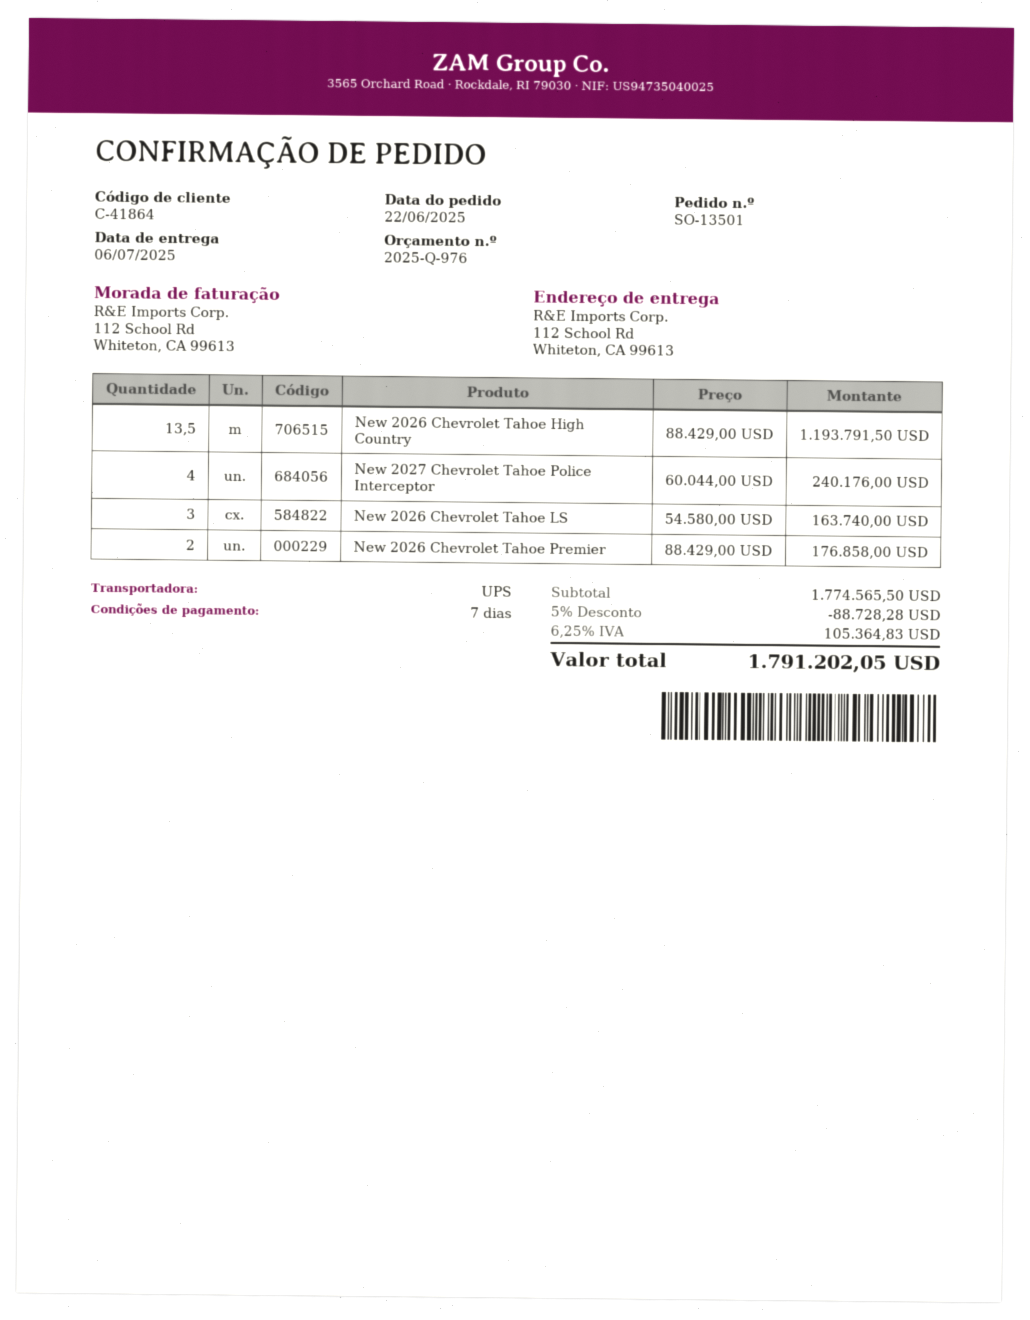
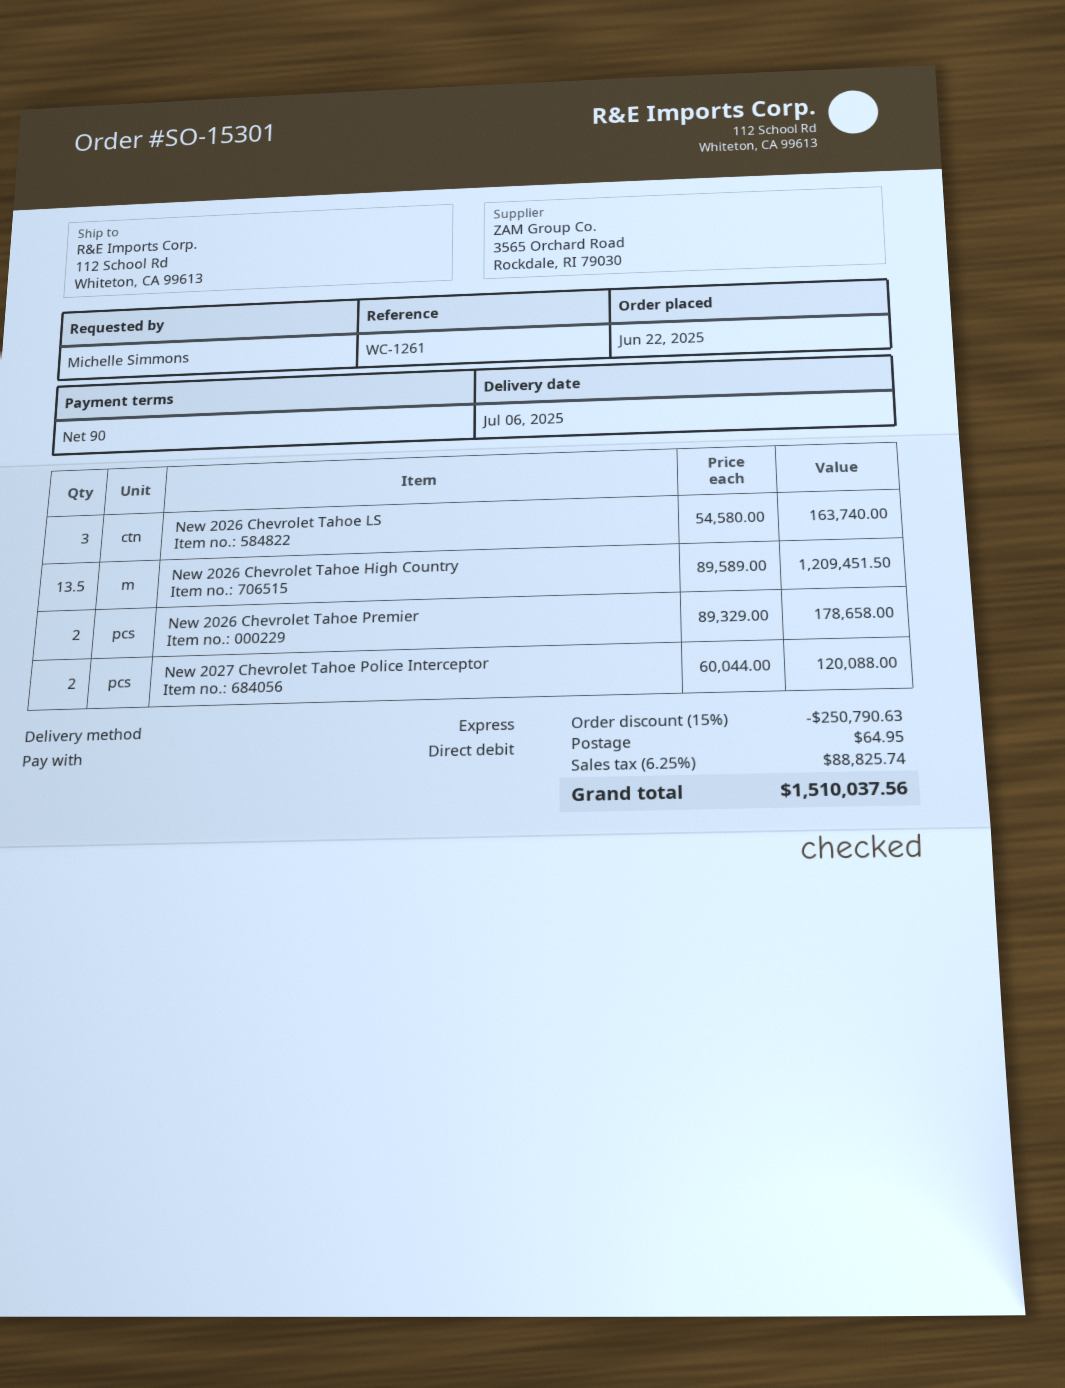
order number: SO-13501 -> SO-15301
payment terms: 7 days -> 90 days
shipping method: UPS -> express
New 2026 Chevrolet Tahoe High Country: 13.5 x 88429.00 = 1193791.50 -> 13.5 x 89589.00 = 1209451.50
New 2027 Chevrolet Tahoe Police Interceptor: 4 x 60044.00 = 240176.00 -> 2 x 60044.00 = 120088.00
New 2026 Chevrolet Tahoe Premier: 2 x 88429.00 = 176858.00 -> 2 x 89329.00 = 178658.00
discount: 5% = 88728.28 -> 15% = 250790.63
shipping: none -> 64.95
tax: 6.25% = 105364.83 -> 6.25% = 88825.74
total: 1791202.05 -> 1510037.56

